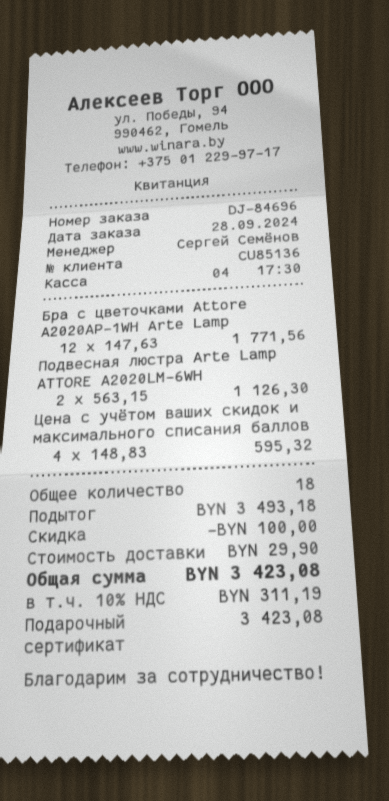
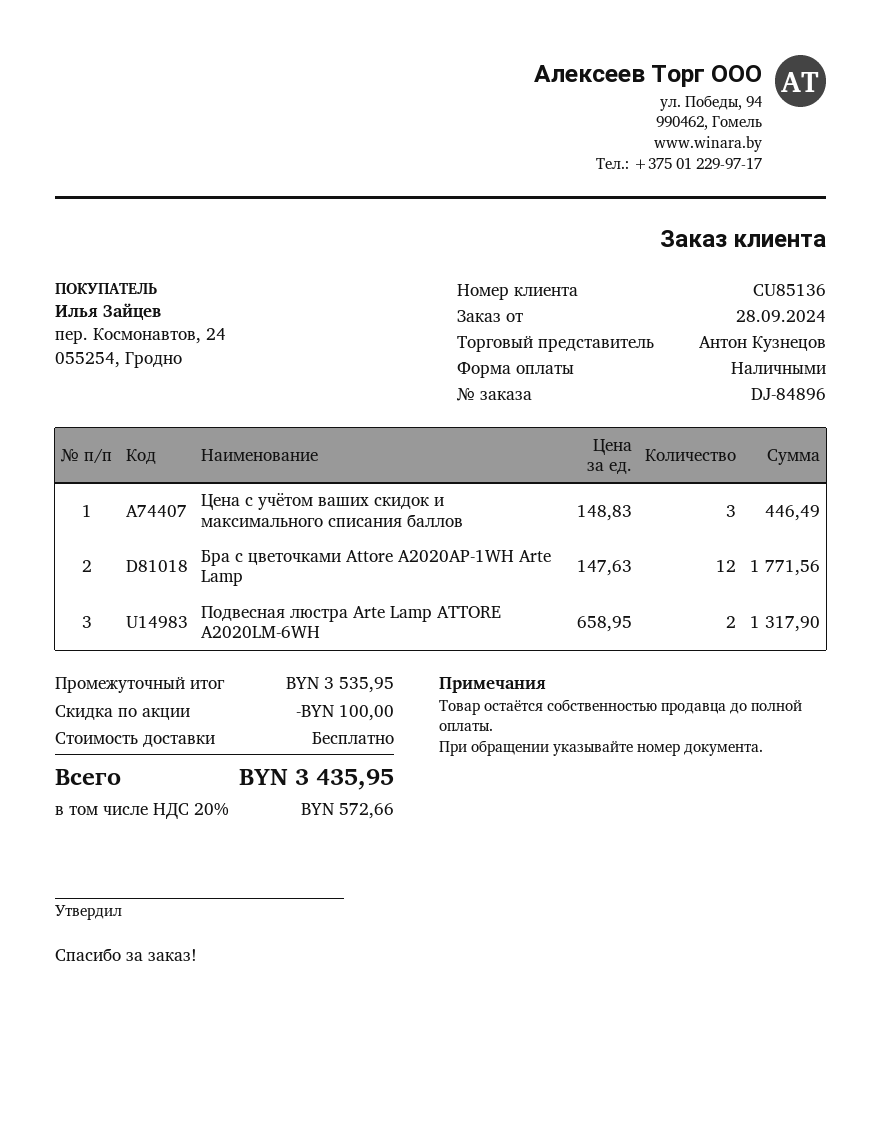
order number: DJ-84696 -> DJ-84896
sales rep: Сергей Семёнов -> Антон Кузнецов
payment method: gift card -> cash
Подвесная люстра Arte Lamp ATTORE A2020LM-6WH: 2 x 563.15 = 1126.30 -> 2 x 658.95 = 1317.90
Цена с учётом ваших скидок и максимального списания баллов: 4 x 148.83 = 595.32 -> 3 x 148.83 = 446.49
subtotal: 3493.18 -> 3535.95
shipping: 29.90 -> 0.00
tax: 10% = 311.19 -> 20% = 572.66
total: 3423.08 -> 3435.95

